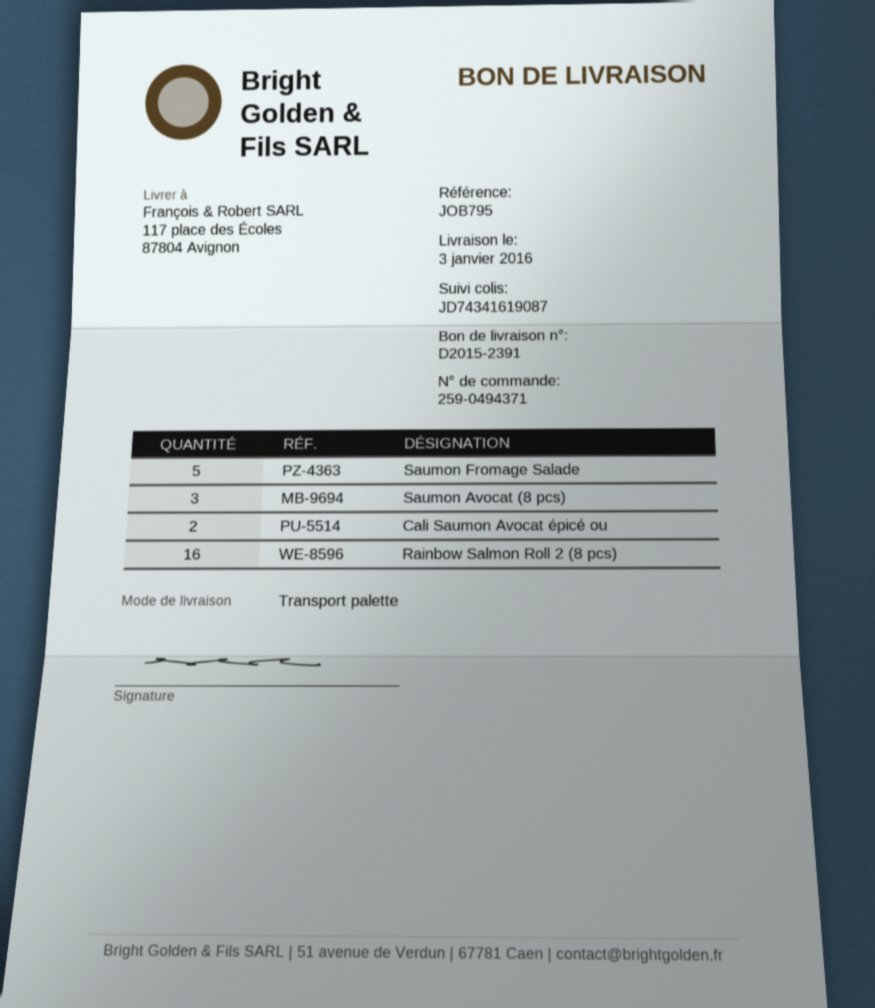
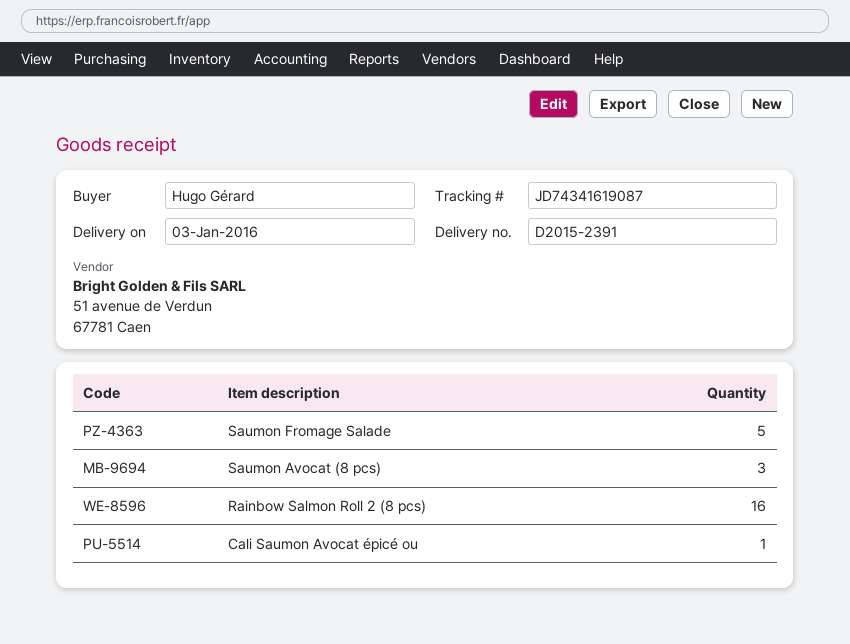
Cali Saumon Avocat épicé ou: 2 -> 1

